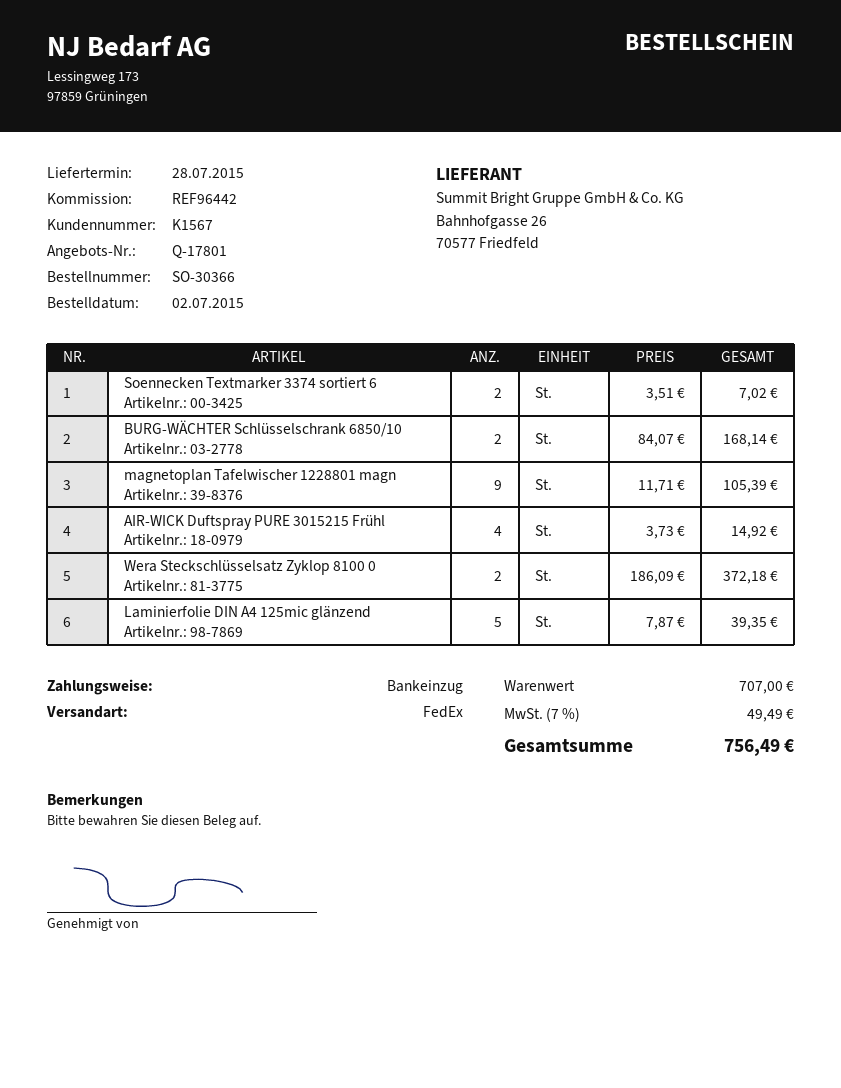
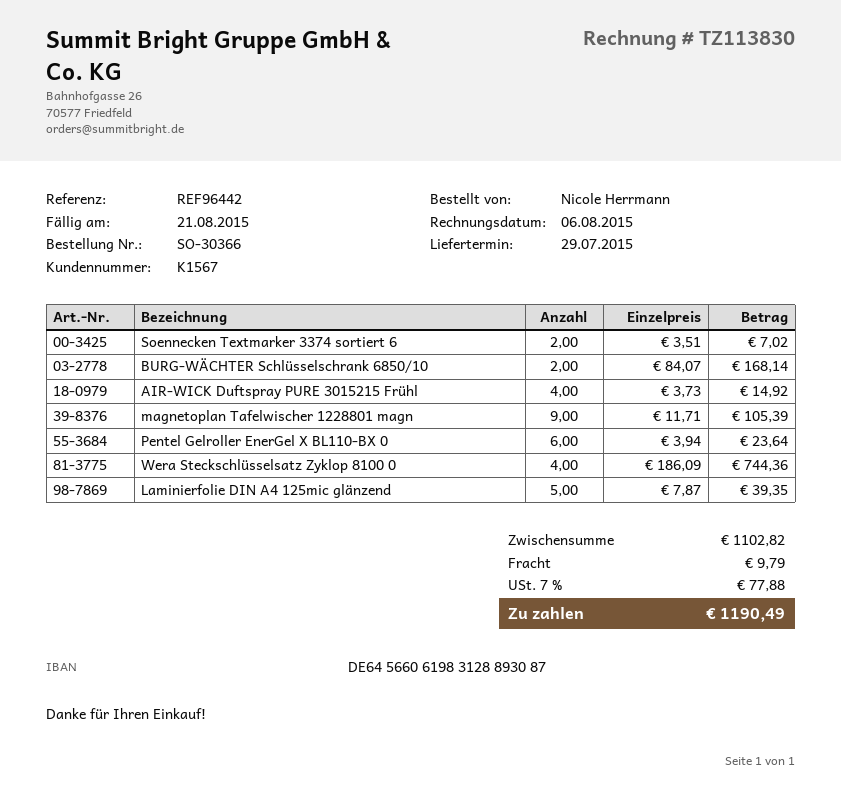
delivery date: 2015-07-28 -> 2015-07-29
Wera Steckschlüsselsatz Zyklop 8100 0: 2 x 186.09 = 372.18 -> 4 x 186.09 = 744.36
Pentel Gelroller EnerGel X BL110-BX 0: none -> 6 x 3.94 = 23.64
subtotal: 707.00 -> 1102.82
shipping: none -> 9.79
tax: 7% = 49.49 -> 7% = 77.88
total: 756.49 -> 1190.49

